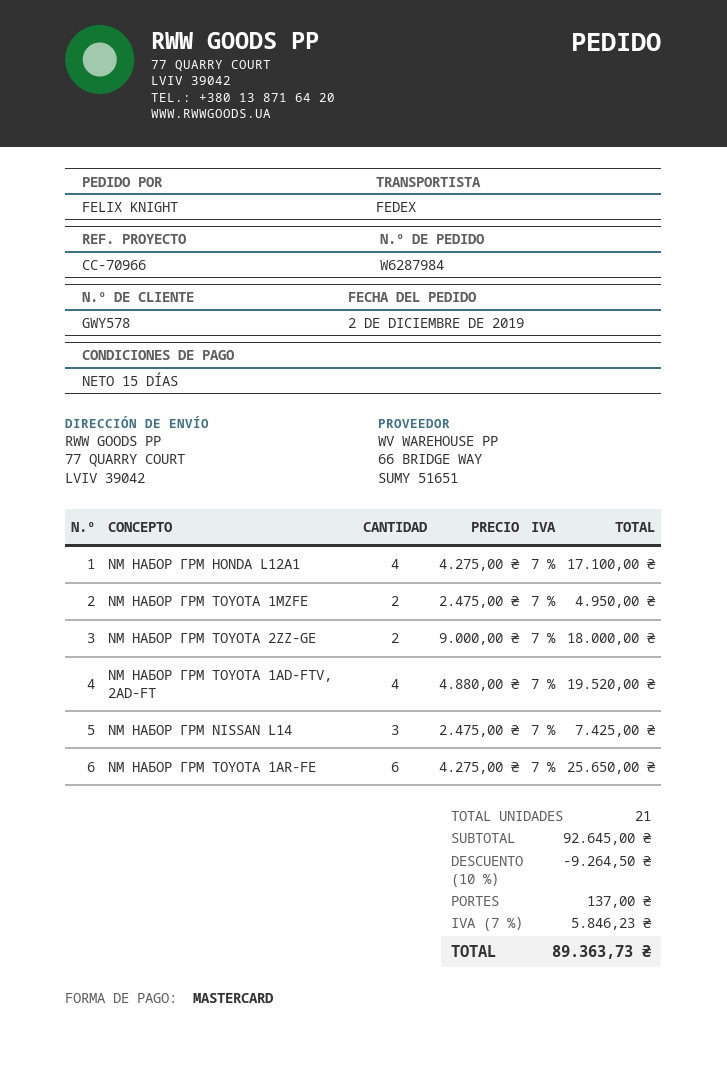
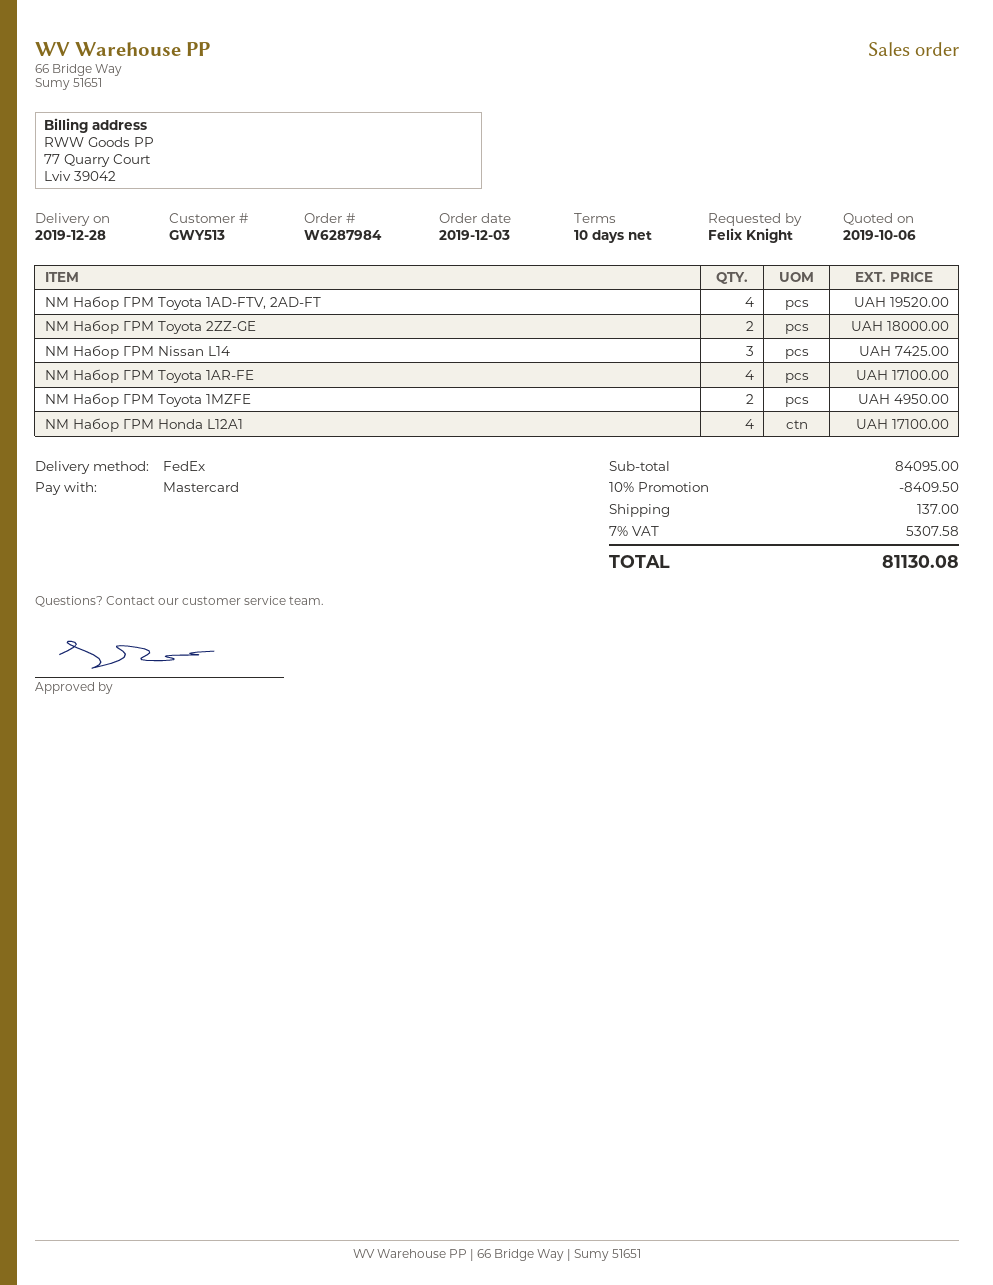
order date: 2019-12-02 -> 2019-12-03
payment terms: 15 days -> 10 days
customer number: GWY578 -> GWY513
NM НАБОР ГРМ TOYOTA 1AR-FE: 6 for 25650.00 -> 4 for 17100.00
subtotal: 92645.00 -> 84095.00
discount: 10% = 9264.50 -> 10% = 8409.50
tax: 7% = 5846.23 -> 7% = 5307.58
total: 89363.73 -> 81130.08

